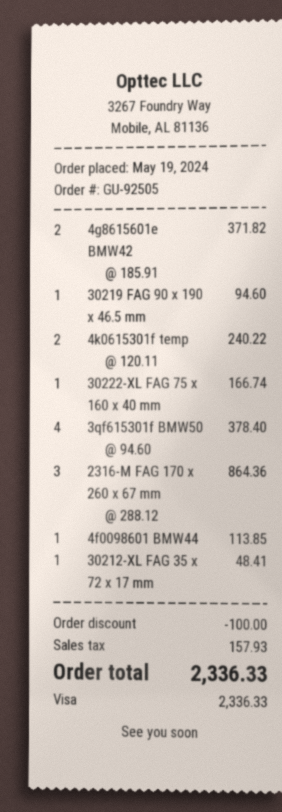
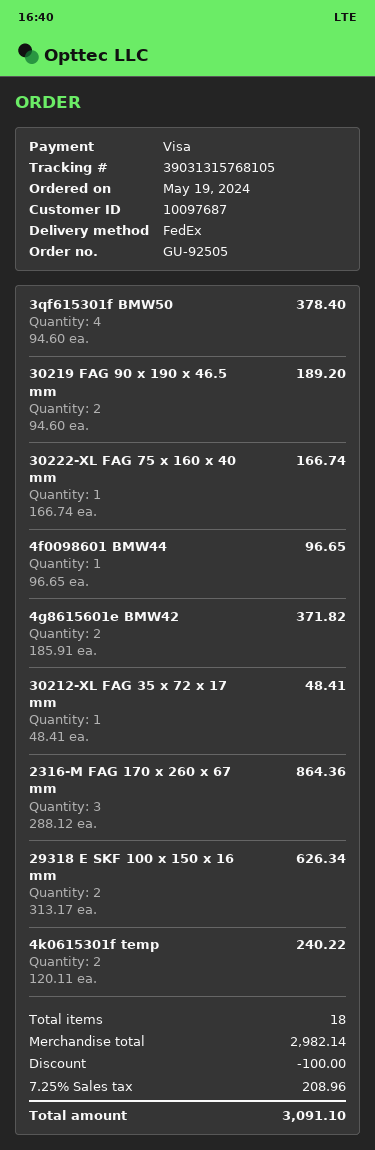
30219 FAG 90 x 190 x 46.5 mm: 1 x 94.60 = 94.60 -> 2 x 94.60 = 189.20
4f0098601 BMW44: 1 x 113.85 = 113.85 -> 1 x 96.65 = 96.65
29318 E SKF 100 x 150 x 16 mm: none -> 2 x 313.17 = 626.34
tax: 157.93 -> 208.96
total: 2336.33 -> 3091.10

